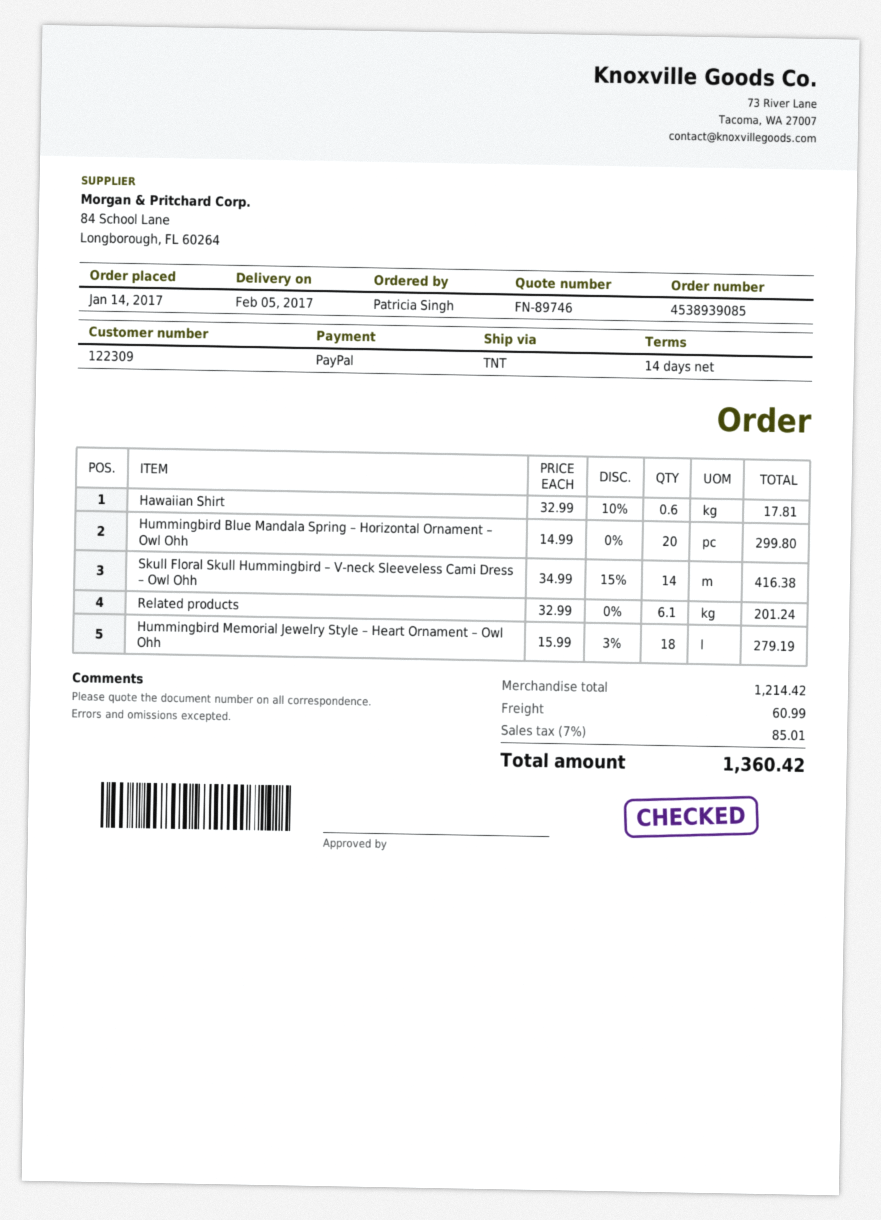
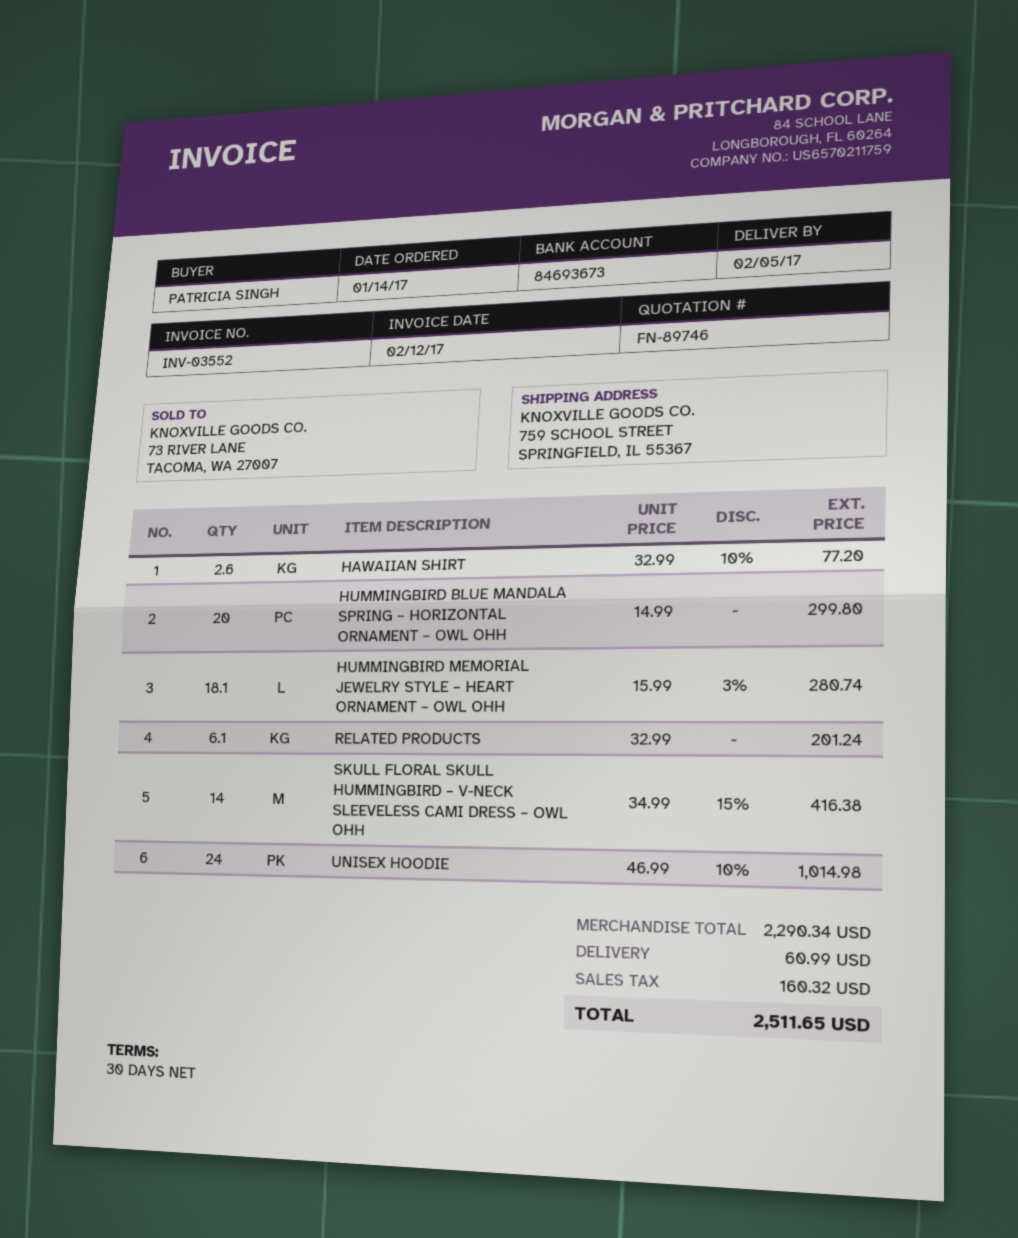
payment terms: 14 days -> 30 days
Hawaiian Shirt: 0.6 x 32.99 - 10% = 17.81 -> 2.6 x 32.99 - 10% = 77.20
Hummingbird Memorial Jewelry Style – Heart Ornament – Owl Ohh: 18 x 15.99 - 3% = 279.19 -> 18.1 x 15.99 - 3% = 280.74
UNISEX HOODIE: none -> 24 x 46.99 - 10% = 1014.98
subtotal: 1214.42 -> 2290.34
tax: 85.01 -> 160.32
total: 1360.42 -> 2511.65

